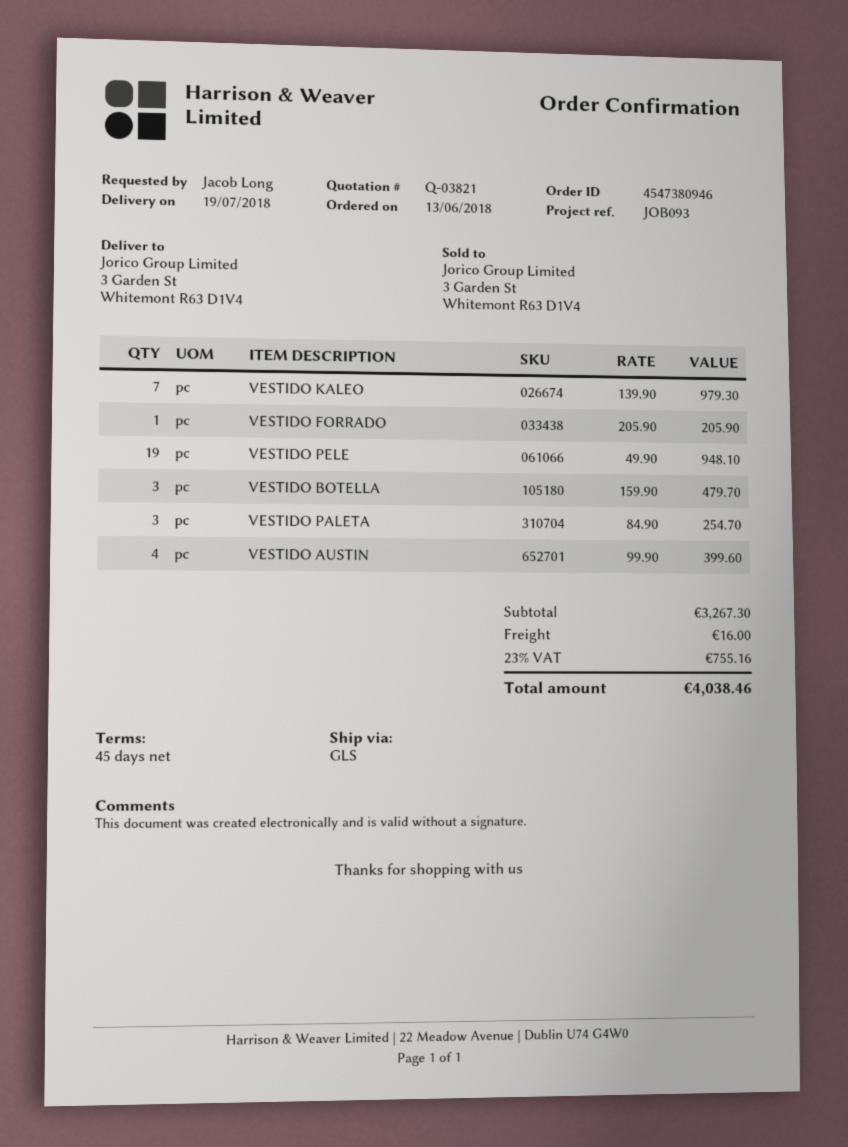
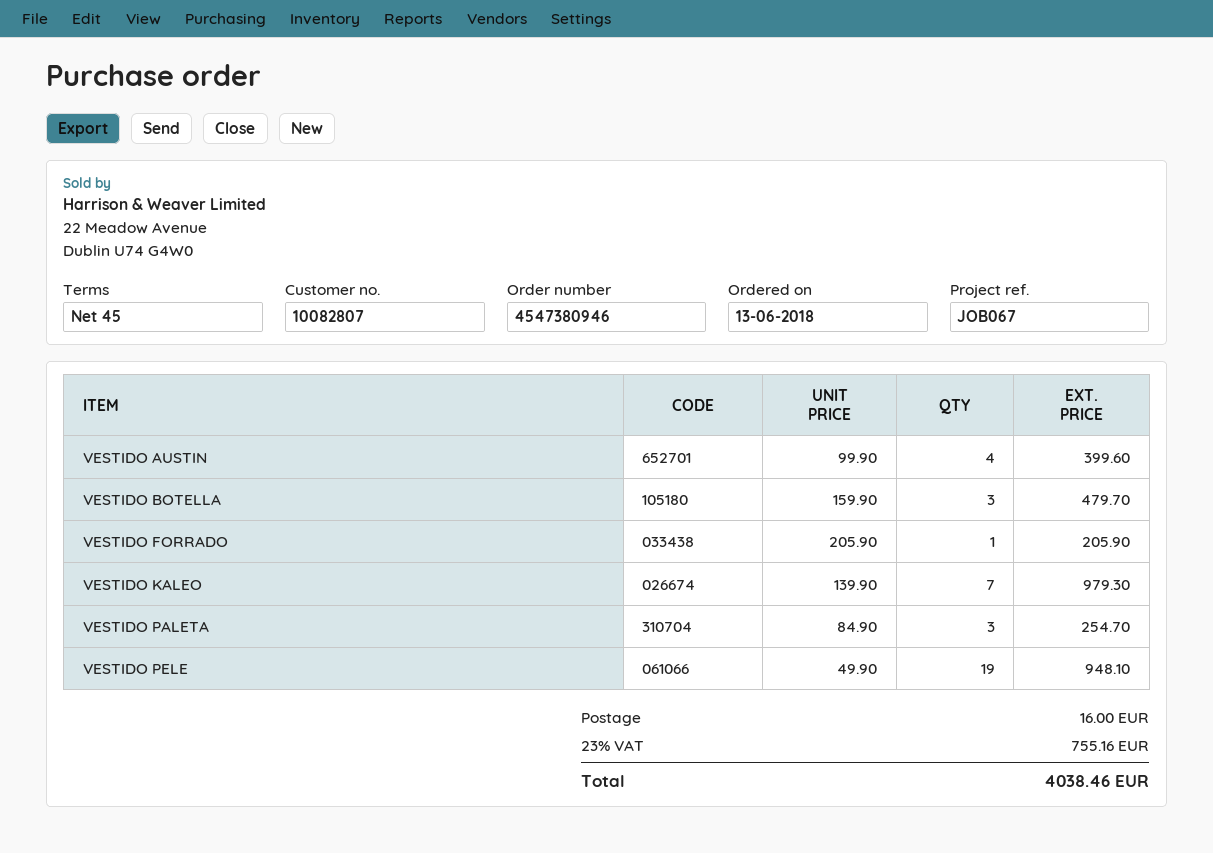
reference: JOB093 -> JOB067

